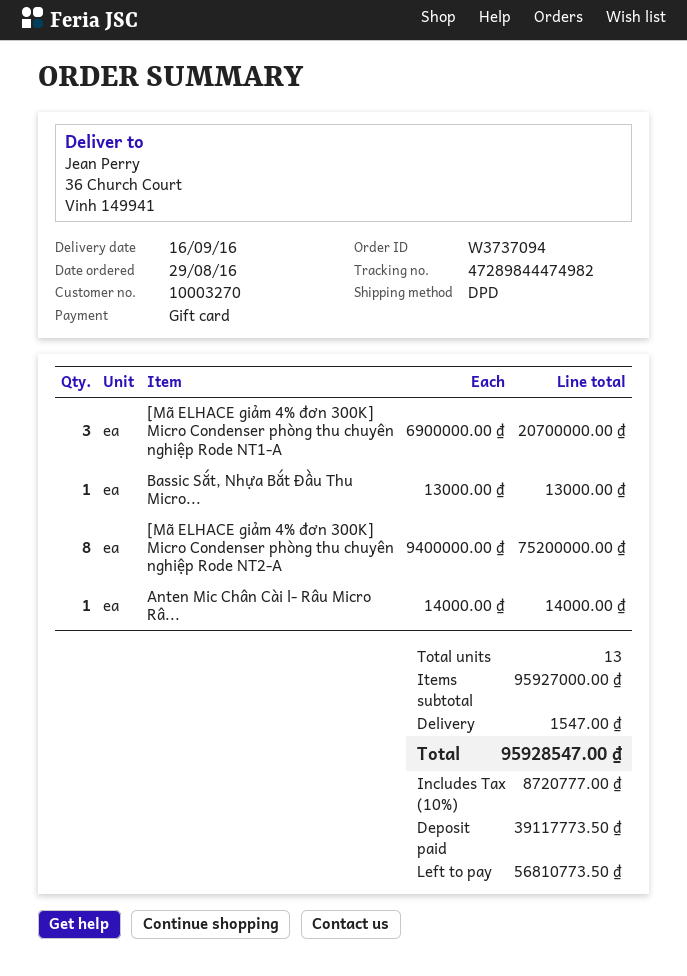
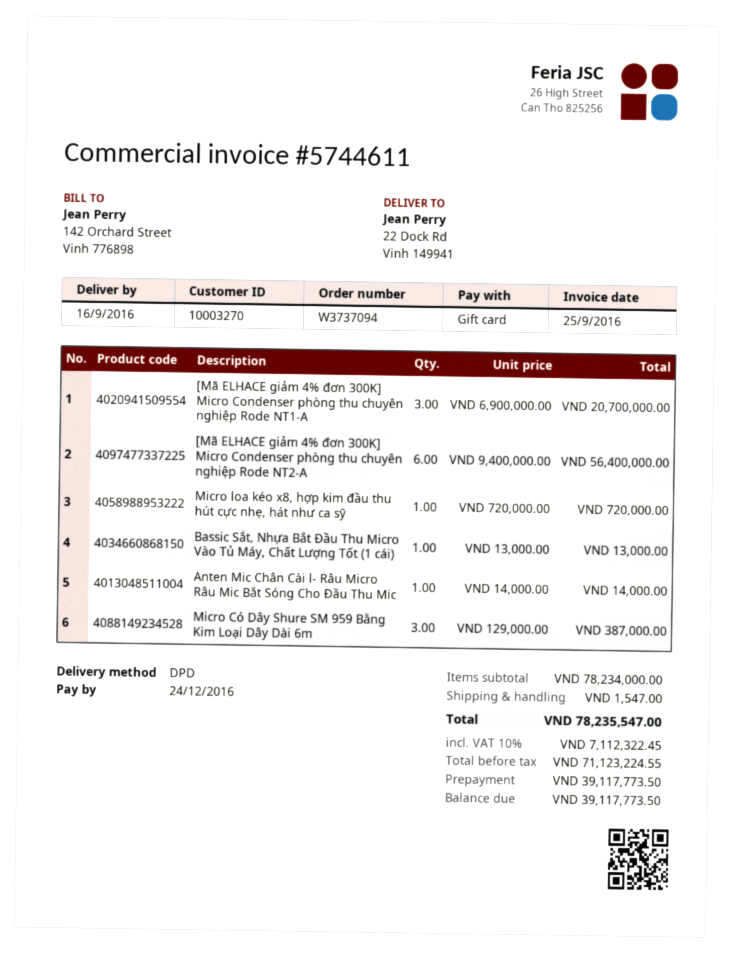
ship to: 36 Church Court, Vinh 149941 -> 22 Dock Rd, Vinh 149941
[Mã ELHACE giảm 4% đơn 300K] Micro Condenser phòng thu chuyên nghiệp Rode NT2-A: 8 x 9400000.00 = 75200000.00 -> 6 x 9400000.00 = 56400000.00
Micro loa kéo x8, hợp kim đầu thu hút cực nhẹ, hát như ca sỹ: none -> 1 x 720000.00 = 720000.00
Micro Có Dây Shure SM 959 Bằng Kim Loại Dây Dài 6m: none -> 3 x 129000.00 = 387000.00
subtotal: 95927000.00 -> 78234000.00
tax: 10% = 8720777.00 -> 10% = 7112322.45
total: 95928547.00 -> 78235547.00
balance: 56810773.50 -> 39117773.50

